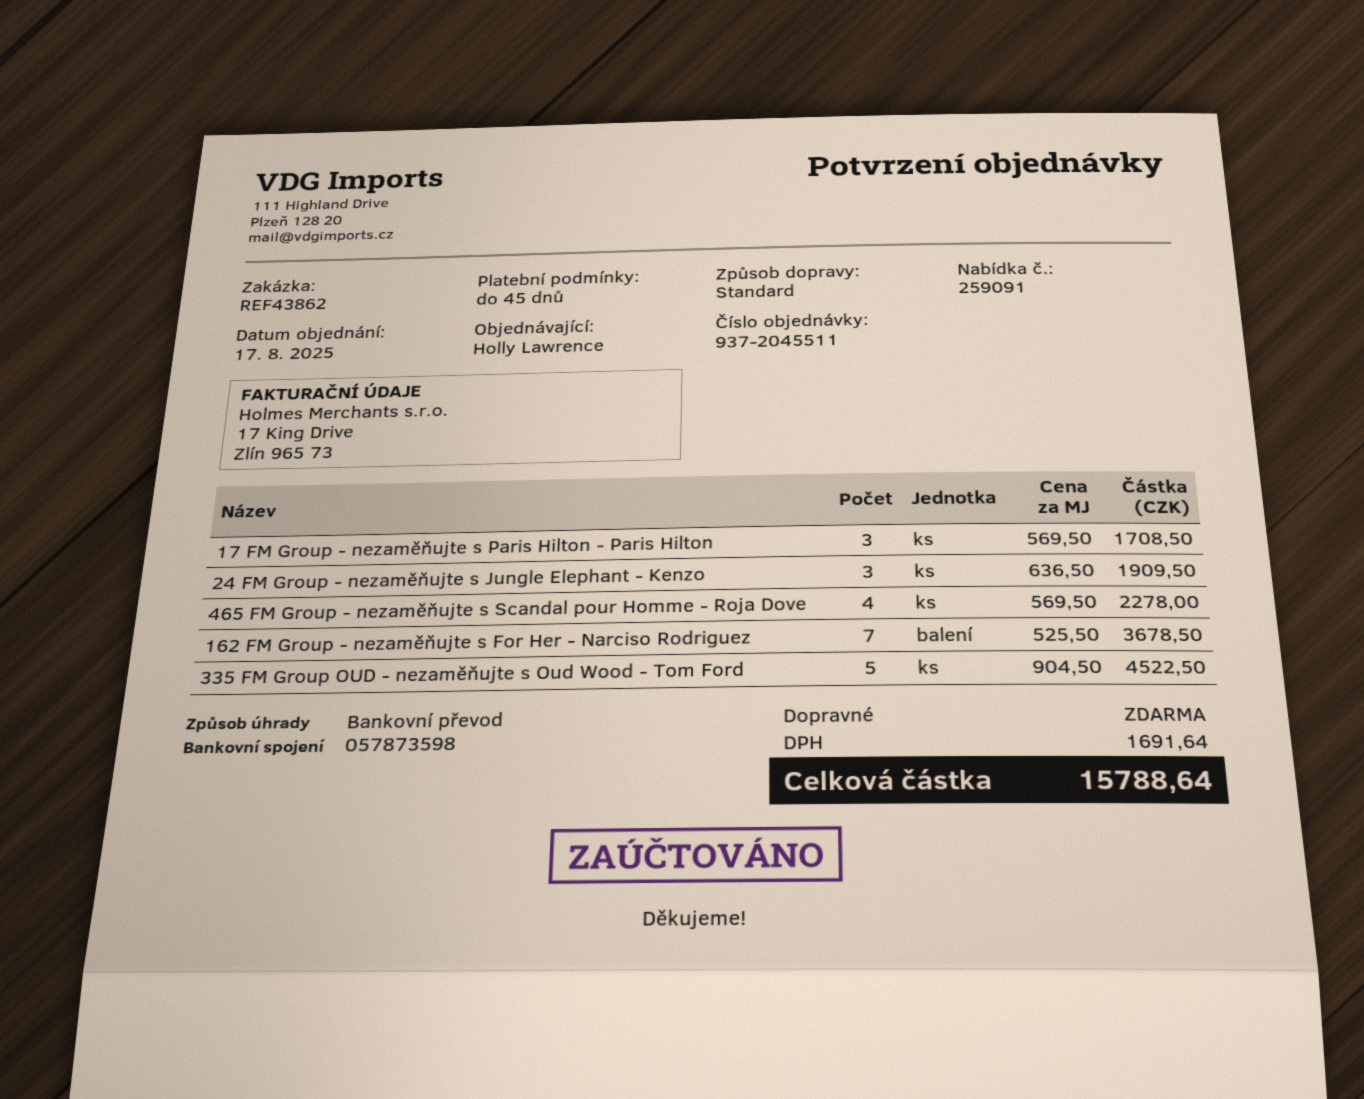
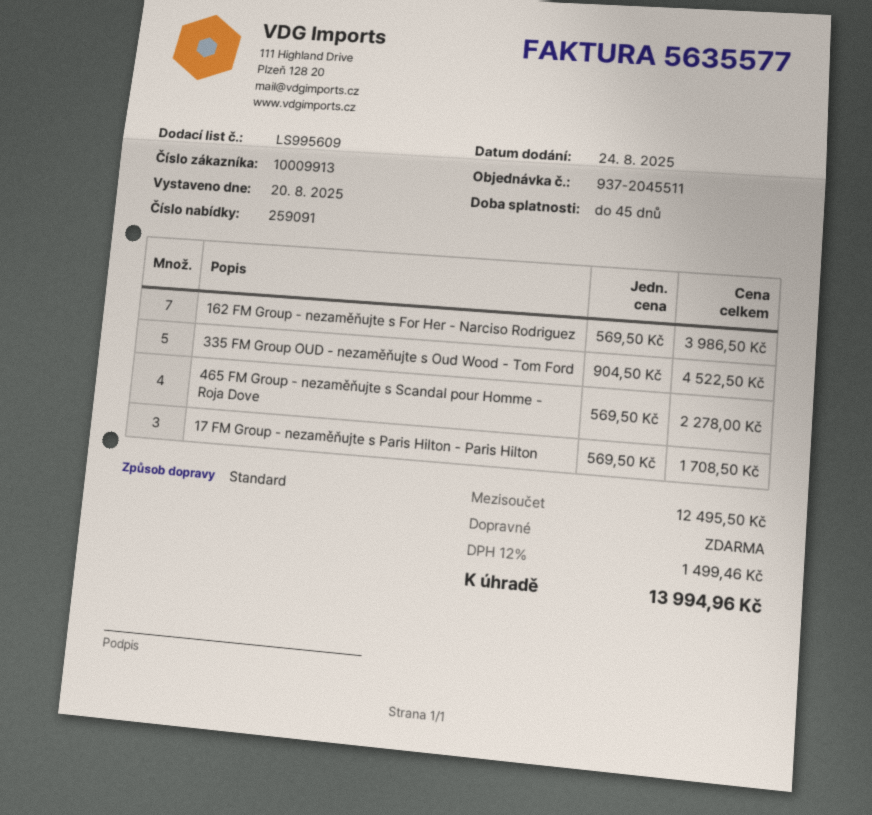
24 FM Group - nezaměňujte s Jungle Elephant - Kenzo: 3 x 636.50 = 1909.50 -> none
162 FM Group - nezaměňujte s For Her - Narciso Rodriguez: 7 x 525.50 = 3678.50 -> 7 x 569.50 = 3986.50
tax: 1691.64 -> 1499.46
total: 15788.64 -> 13994.96

